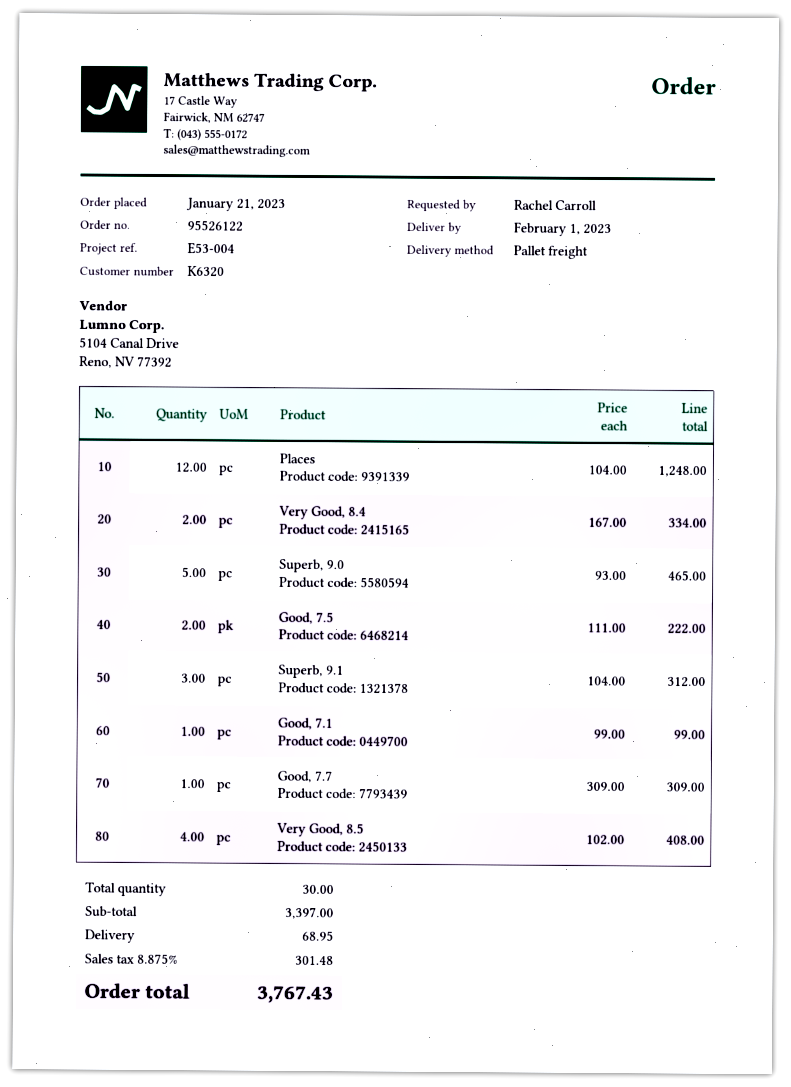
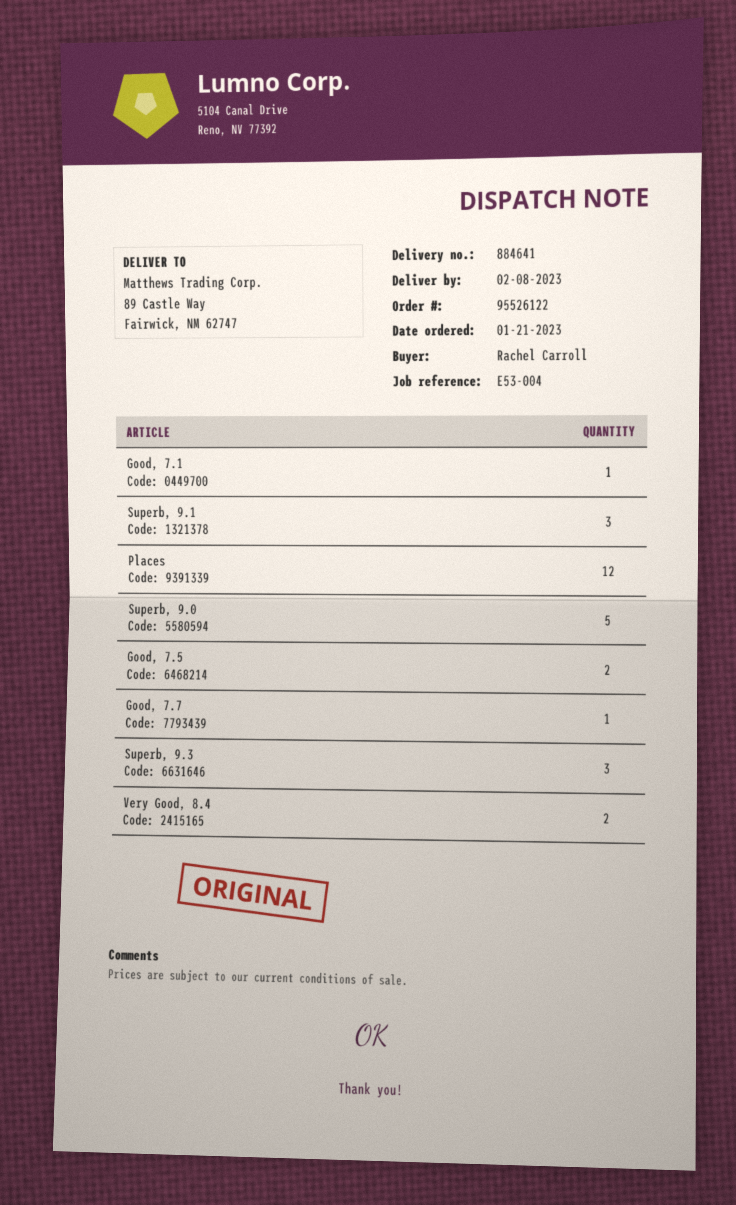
delivery date: 2023-02-01 -> 2023-02-08
Very Good, 8.5: 4 -> none
Superb, 9.3: none -> 3

